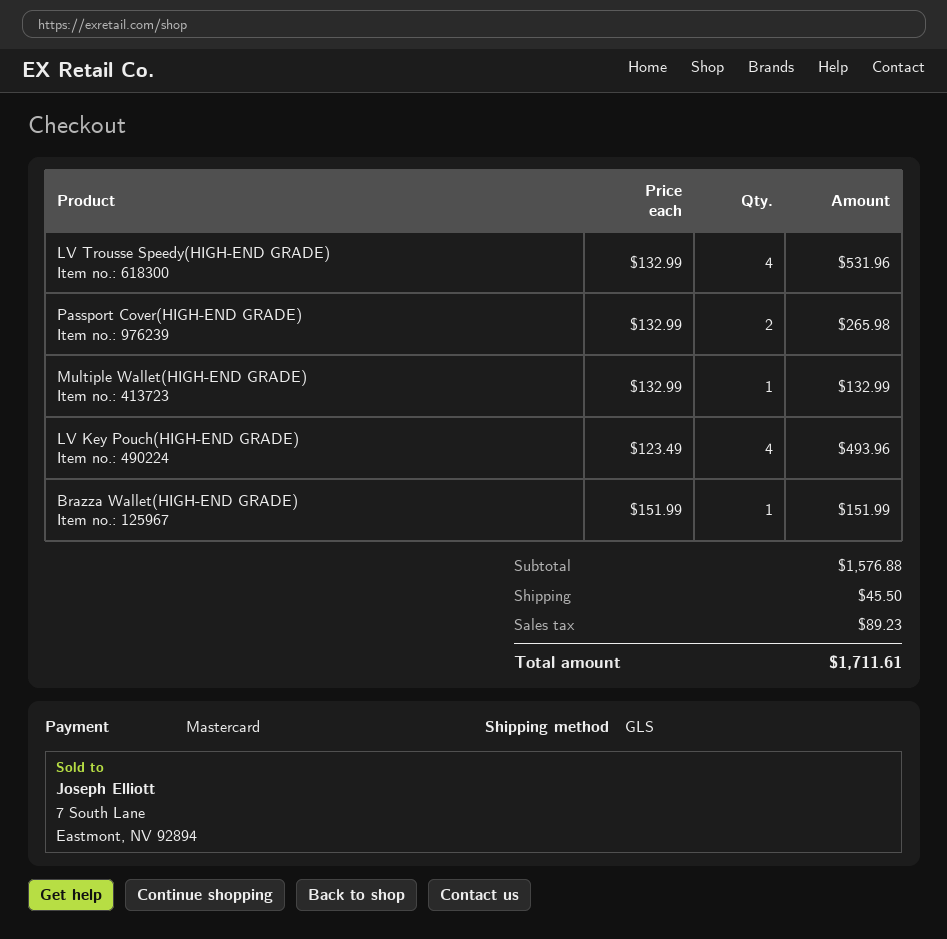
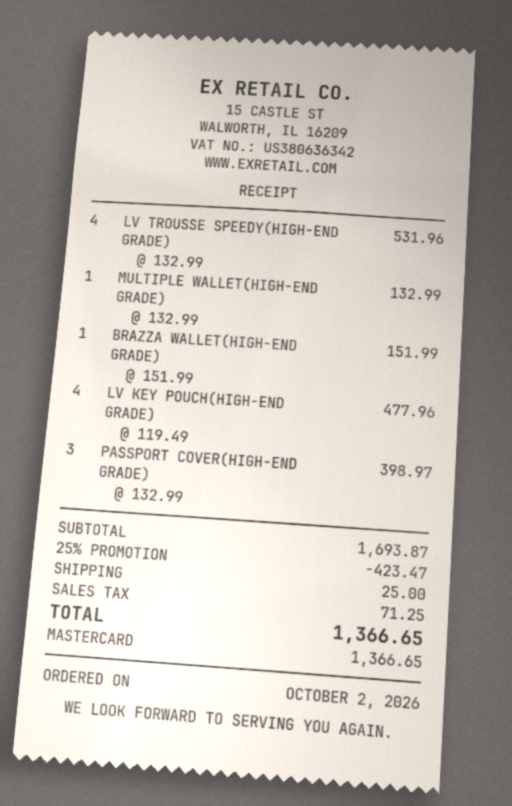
Passport Cover(HIGH-END GRADE): 2 x 132.99 = 265.98 -> 3 x 132.99 = 398.97
LV Key Pouch(HIGH-END GRADE): 4 x 123.49 = 493.96 -> 4 x 119.49 = 477.96
subtotal: 1576.88 -> 1693.87
discount: none -> 25% = 423.47
shipping: 45.50 -> 25.00
tax: 89.23 -> 71.25
total: 1711.61 -> 1366.65

